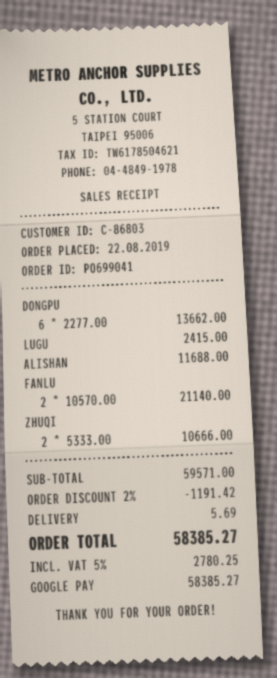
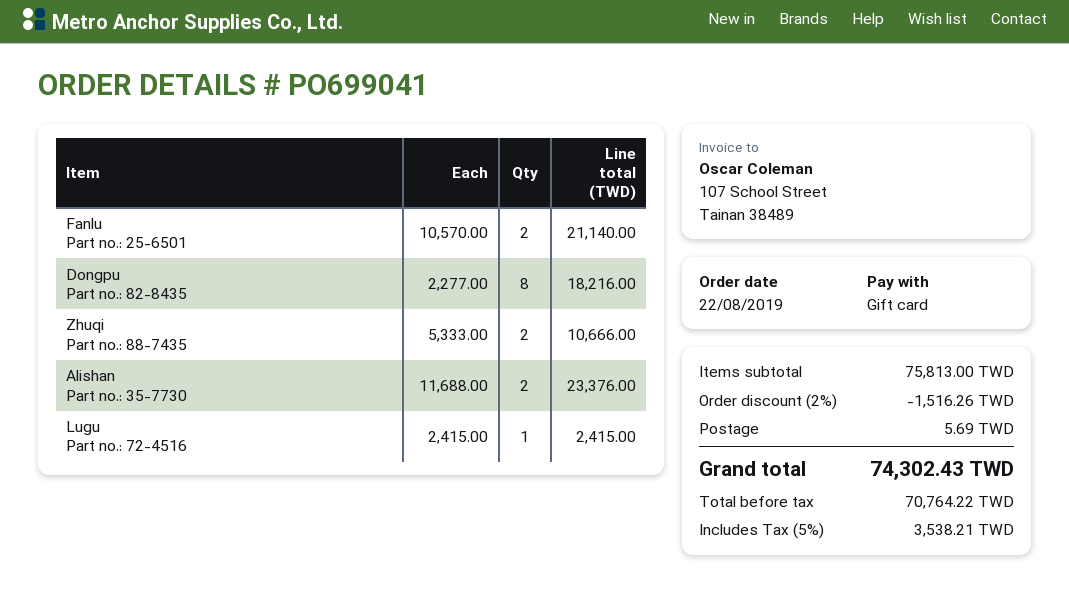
payment method: Google Pay -> gift card
DONGPU: 6 x 2277.00 = 13662.00 -> 8 x 2277.00 = 18216.00
ALISHAN: 1 x 11688.00 = 11688.00 -> 2 x 11688.00 = 23376.00
subtotal: 59571.00 -> 75813.00
discount: 2% = 1191.42 -> 2% = 1516.26
tax: 5% = 2780.25 -> 5% = 3538.21
total: 58385.27 -> 74302.43

